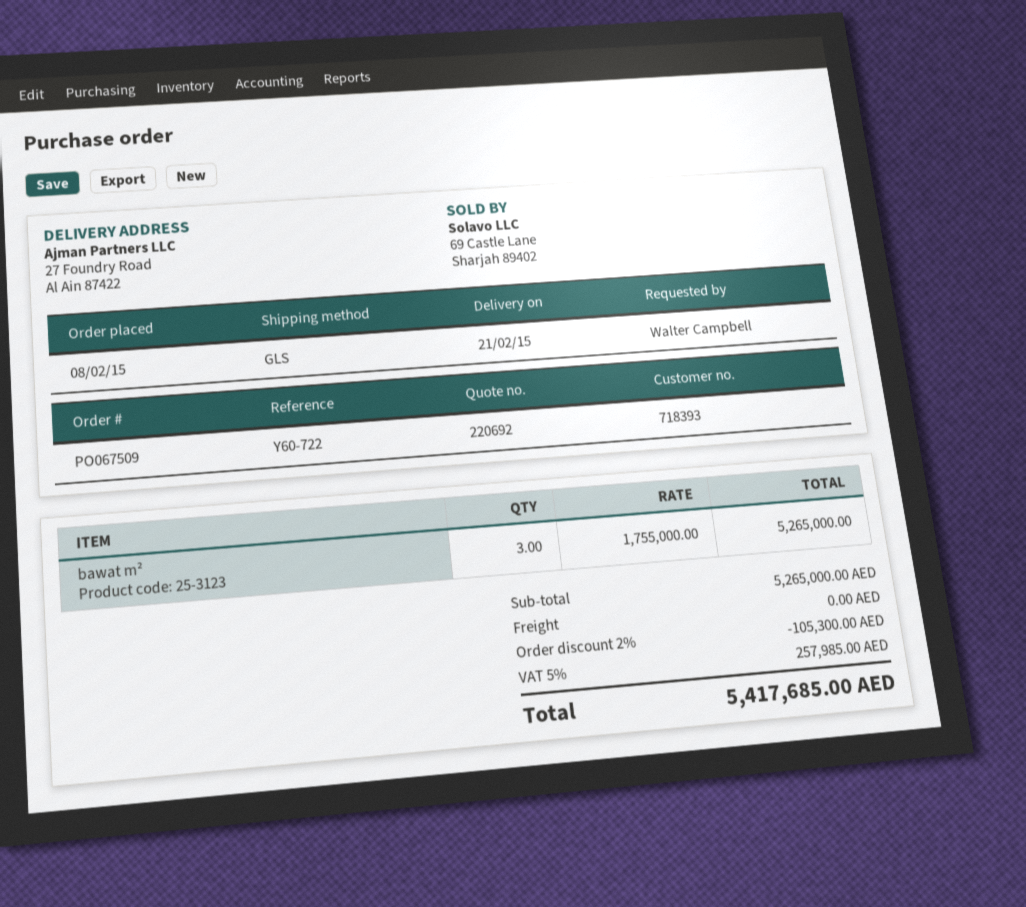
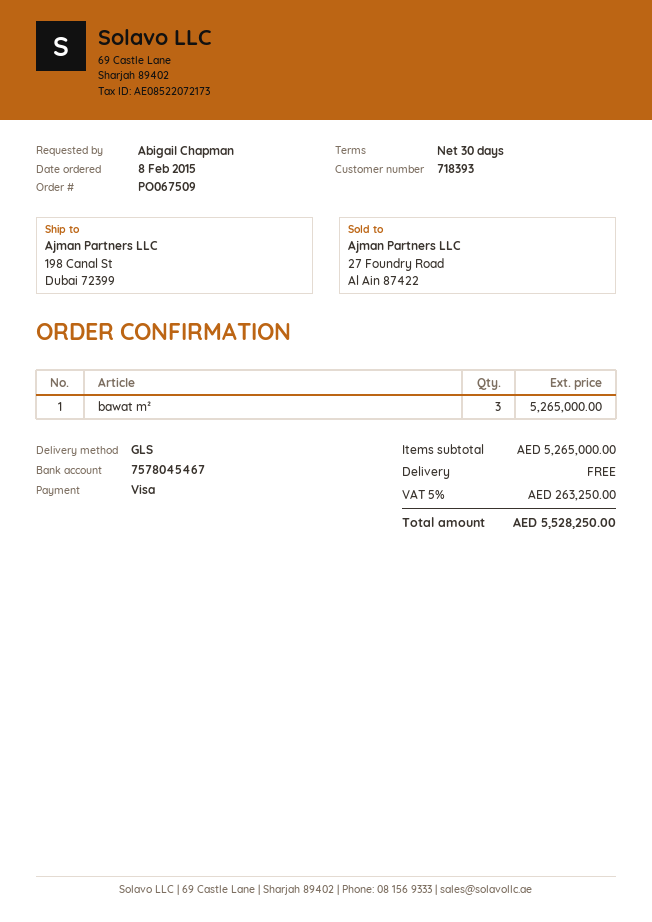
ordered by: Walter Campbell -> Abigail Chapman
ship to: 27 Foundry Road, Al Ain 87422 -> 198 Canal St, Dubai 72399
discount: 2% = 105300.00 -> none
tax: 5% = 257985.00 -> 5% = 263250.00
total: 5417685.00 -> 5528250.00

